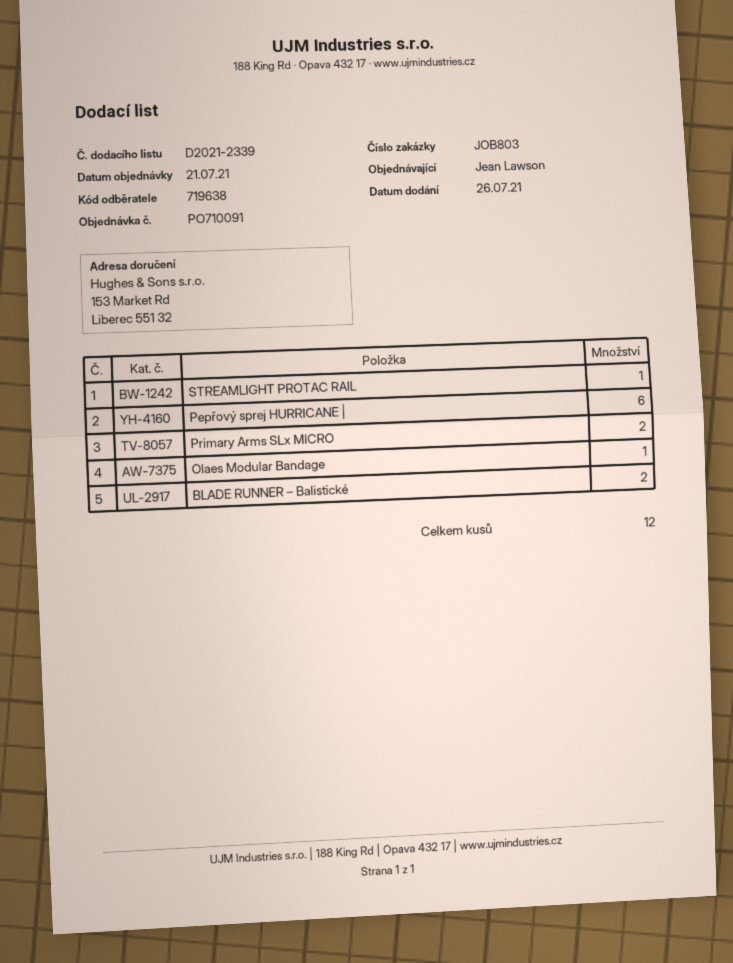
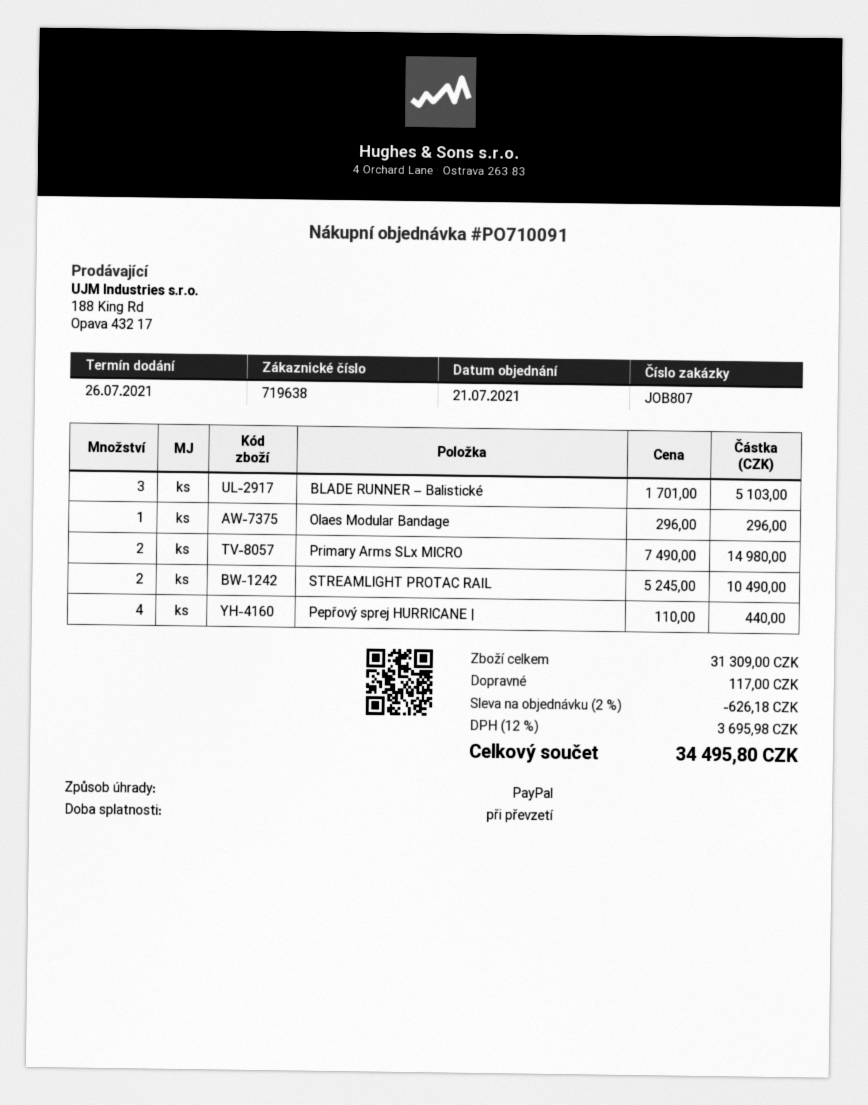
reference: JOB803 -> JOB807
STREAMLIGHT PROTAC RAIL: 1 -> 2
Pepřový sprej HURRICANE |: 6 -> 4
BLADE RUNNER – Balistické: 2 -> 3

